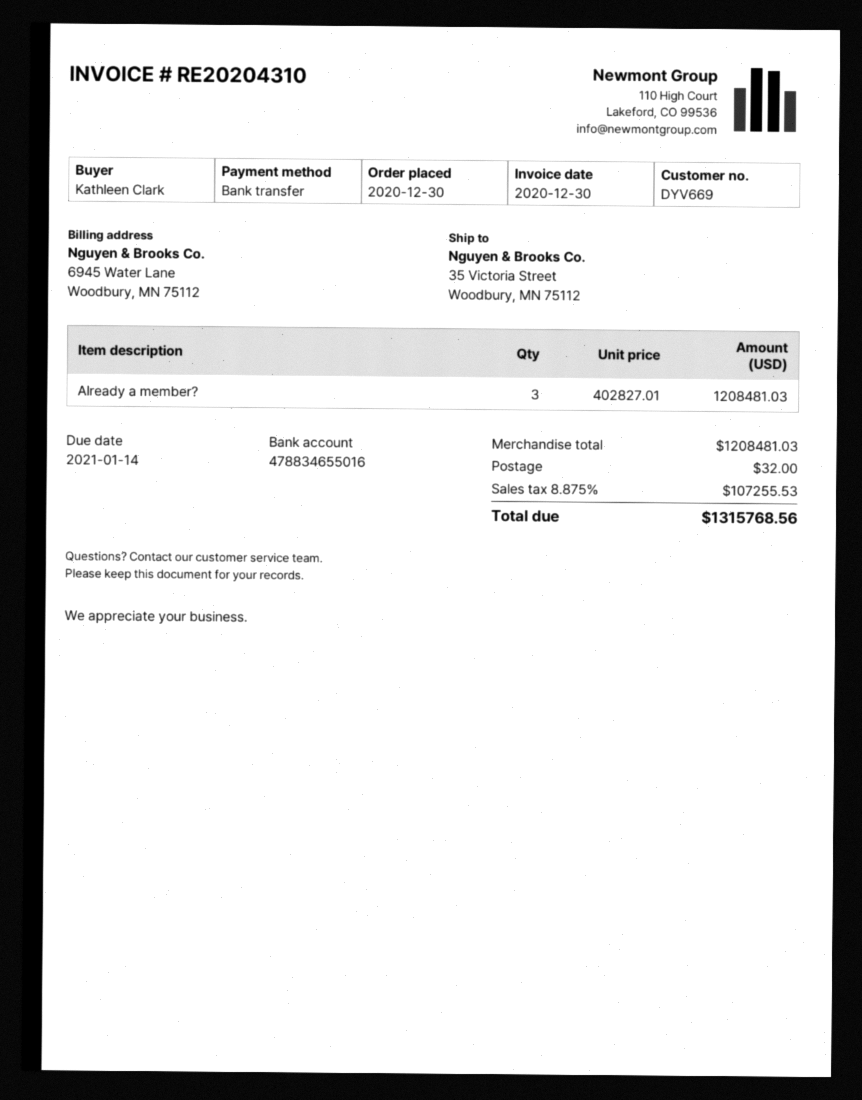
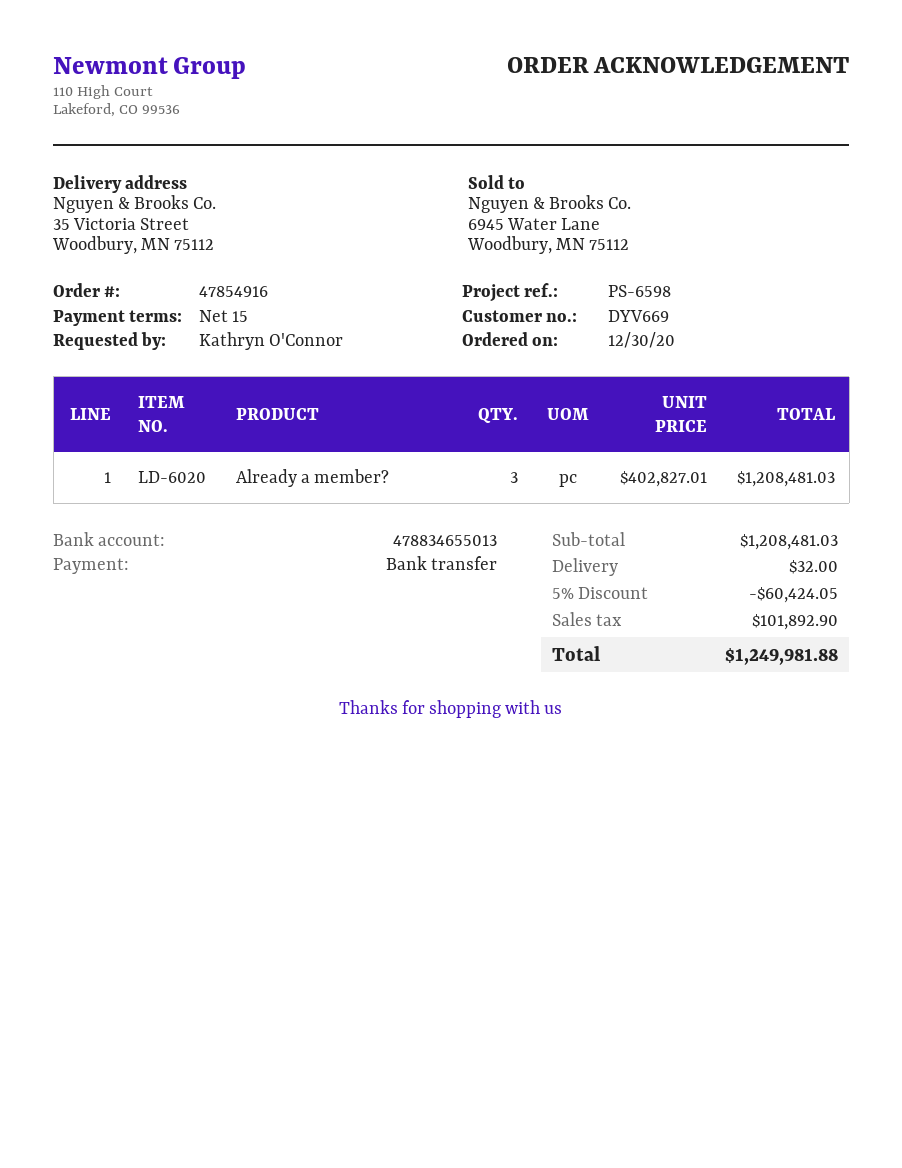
ordered by: Kathleen Clark -> Kathryn O'Connor
bank account: 478834655016 -> 478834655013
discount: none -> 5% = 60424.05
tax: 107255.53 -> 101892.90
total: 1315768.56 -> 1249981.88

